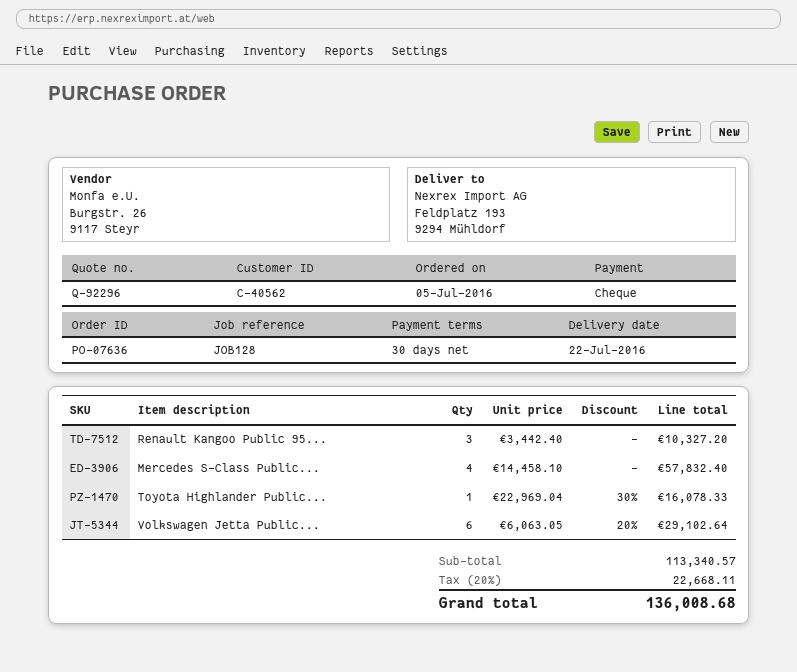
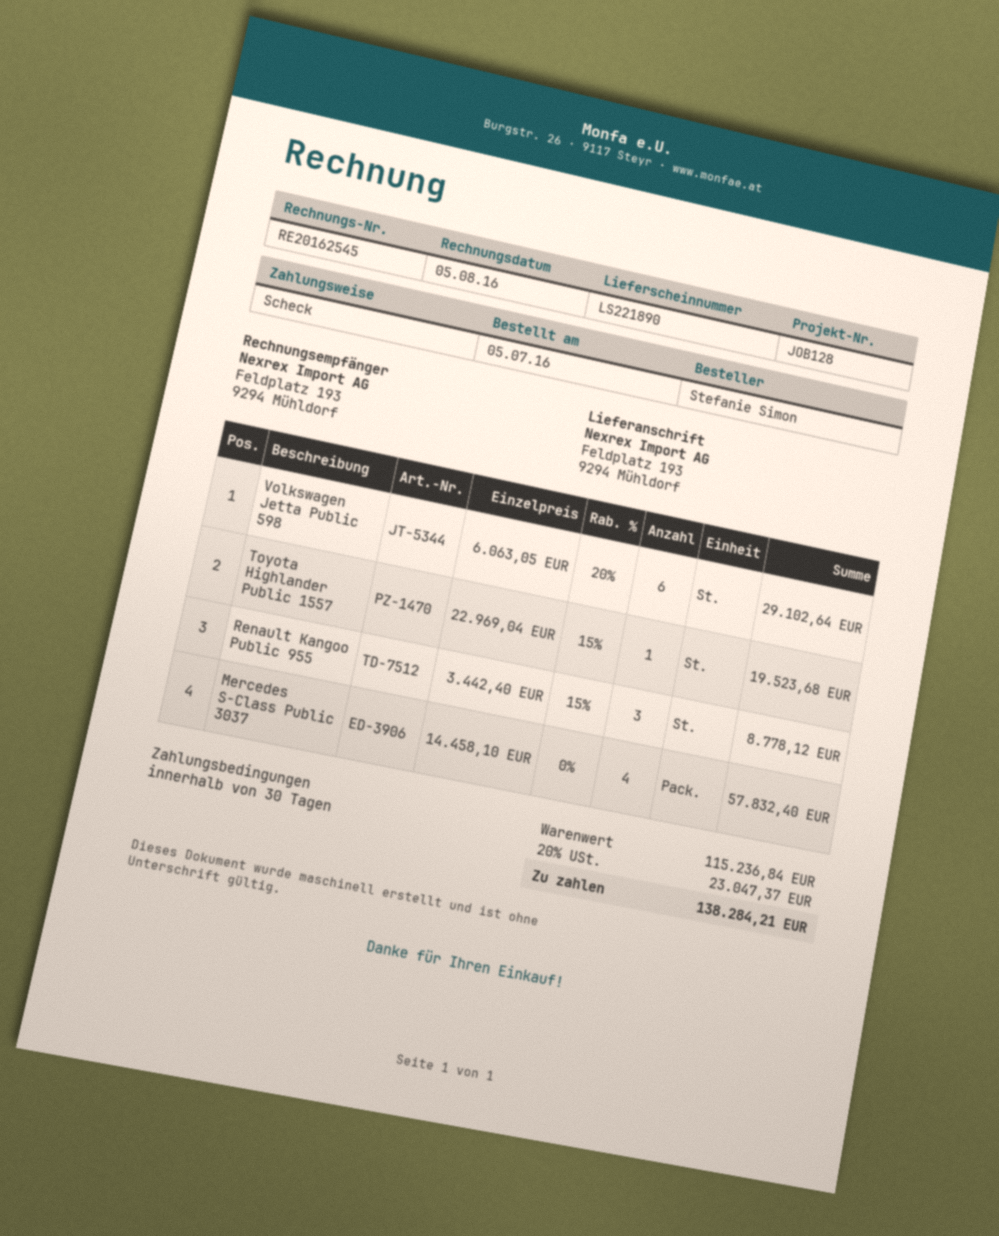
Renault Kangoo Public 95...: 3 x 3442.40 = 10327.20 -> 3 x 3442.40 - 15% = 8778.12
Toyota Highlander Public...: 1 x 22969.04 - 30% = 16078.33 -> 1 x 22969.04 - 15% = 19523.68
subtotal: 113340.57 -> 115236.84
tax: 20% = 22668.11 -> 20% = 23047.37
total: 136008.68 -> 138284.21

